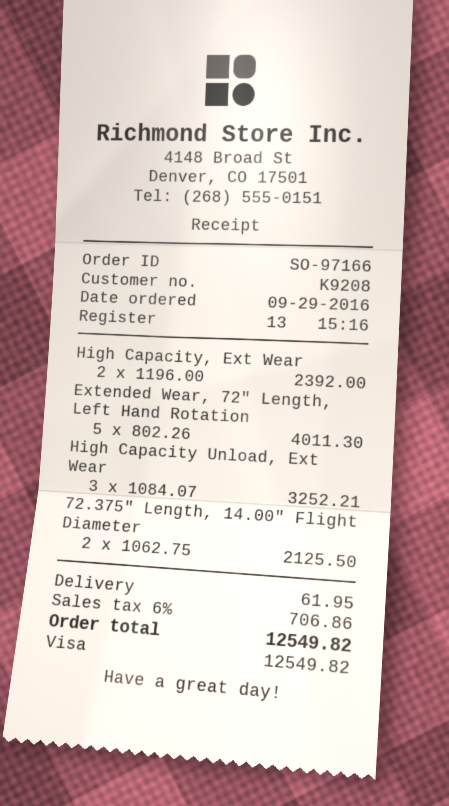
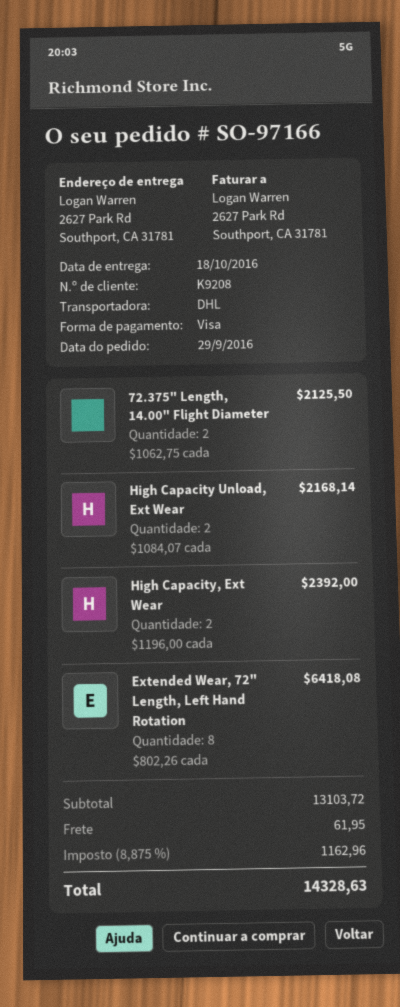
Extended Wear, 72" Length, Left Hand Rotation: 5 x 802.26 = 4011.30 -> 8 x 802.26 = 6418.08
High Capacity Unload, Ext Wear: 3 x 1084.07 = 3252.21 -> 2 x 1084.07 = 2168.14
tax: 6% = 706.86 -> 8.875% = 1162.96
total: 12549.82 -> 14328.63

